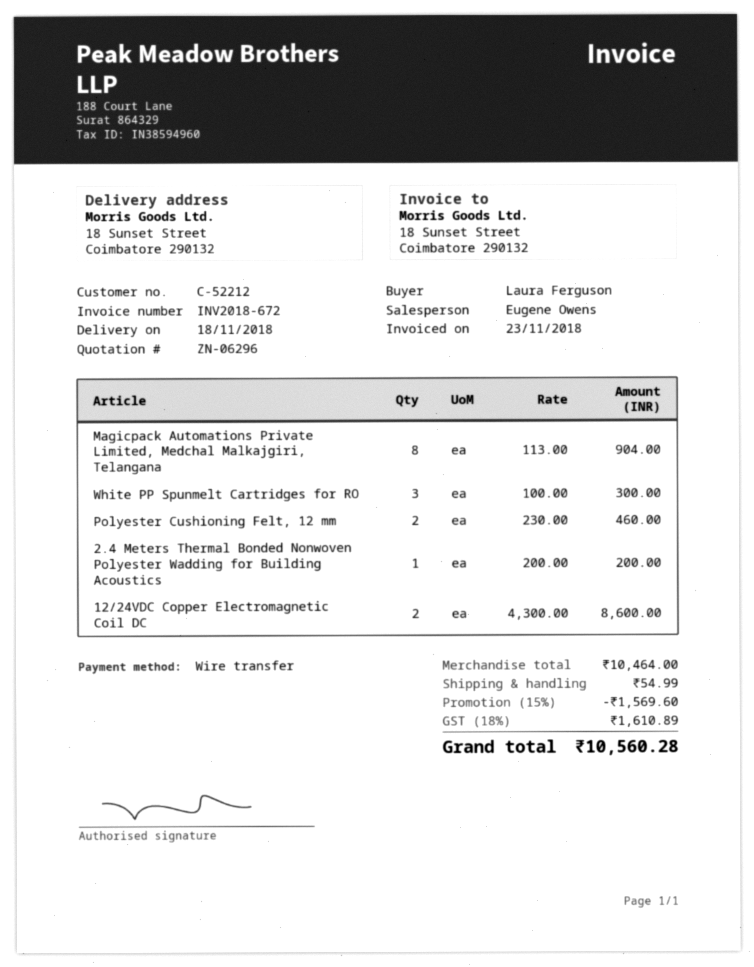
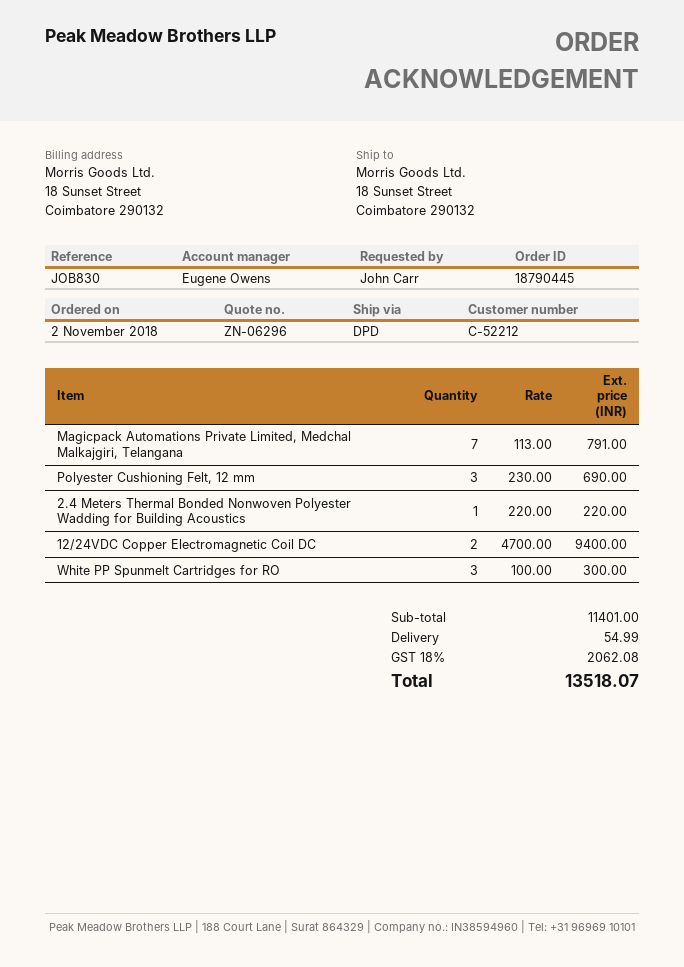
ordered by: Laura Ferguson -> John Carr
Magicpack Automations Private Limited, Medchal Malkajgiri, Telangana: 8 x 113.00 = 904.00 -> 7 x 113.00 = 791.00
Polyester Cushioning Felt, 12 mm: 2 x 230.00 = 460.00 -> 3 x 230.00 = 690.00
2.4 Meters Thermal Bonded Nonwoven Polyester Wadding for Building Acoustics: 1 x 200.00 = 200.00 -> 1 x 220.00 = 220.00
12/24VDC Copper Electromagnetic Coil DC: 2 x 4300.00 = 8600.00 -> 2 x 4700.00 = 9400.00
subtotal: 10464.00 -> 11401.00
discount: 15% = 1569.60 -> none
tax: 18% = 1610.89 -> 18% = 2062.08
total: 10560.28 -> 13518.07

